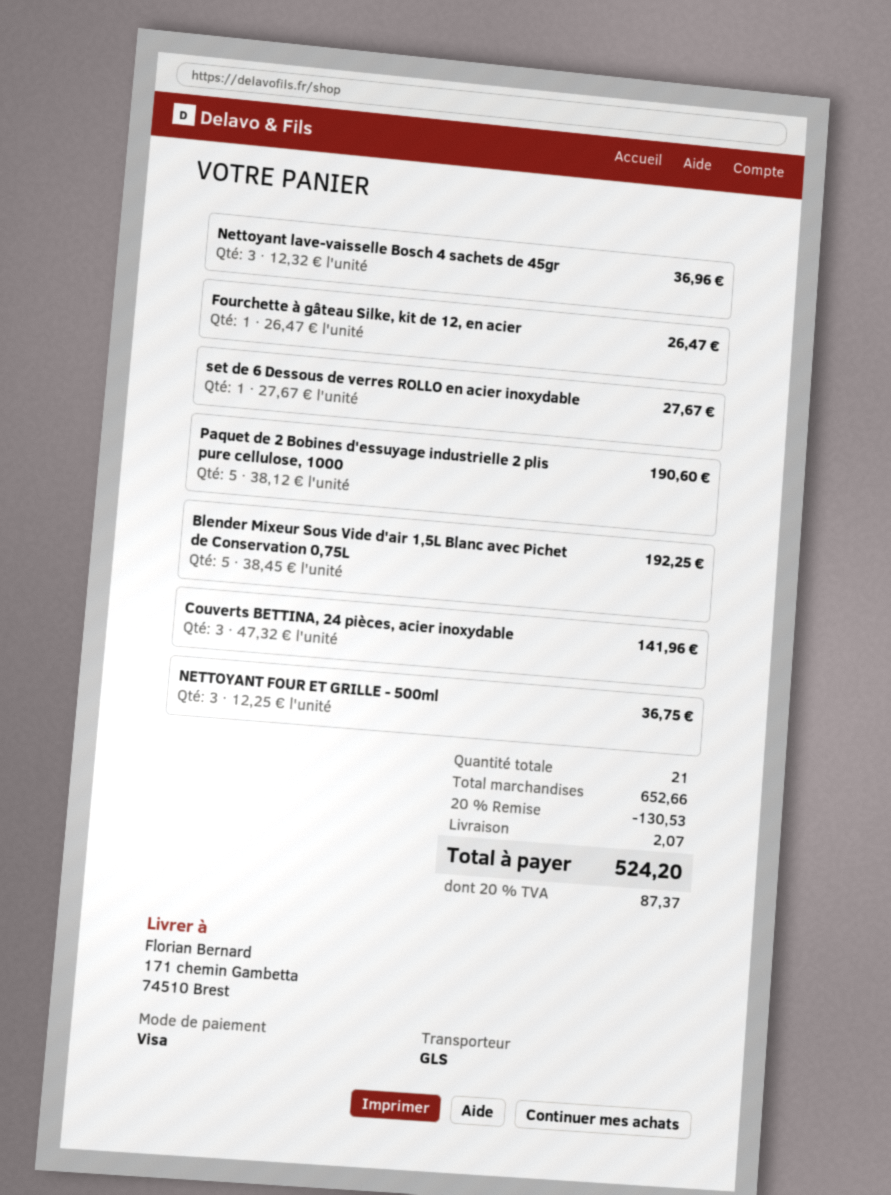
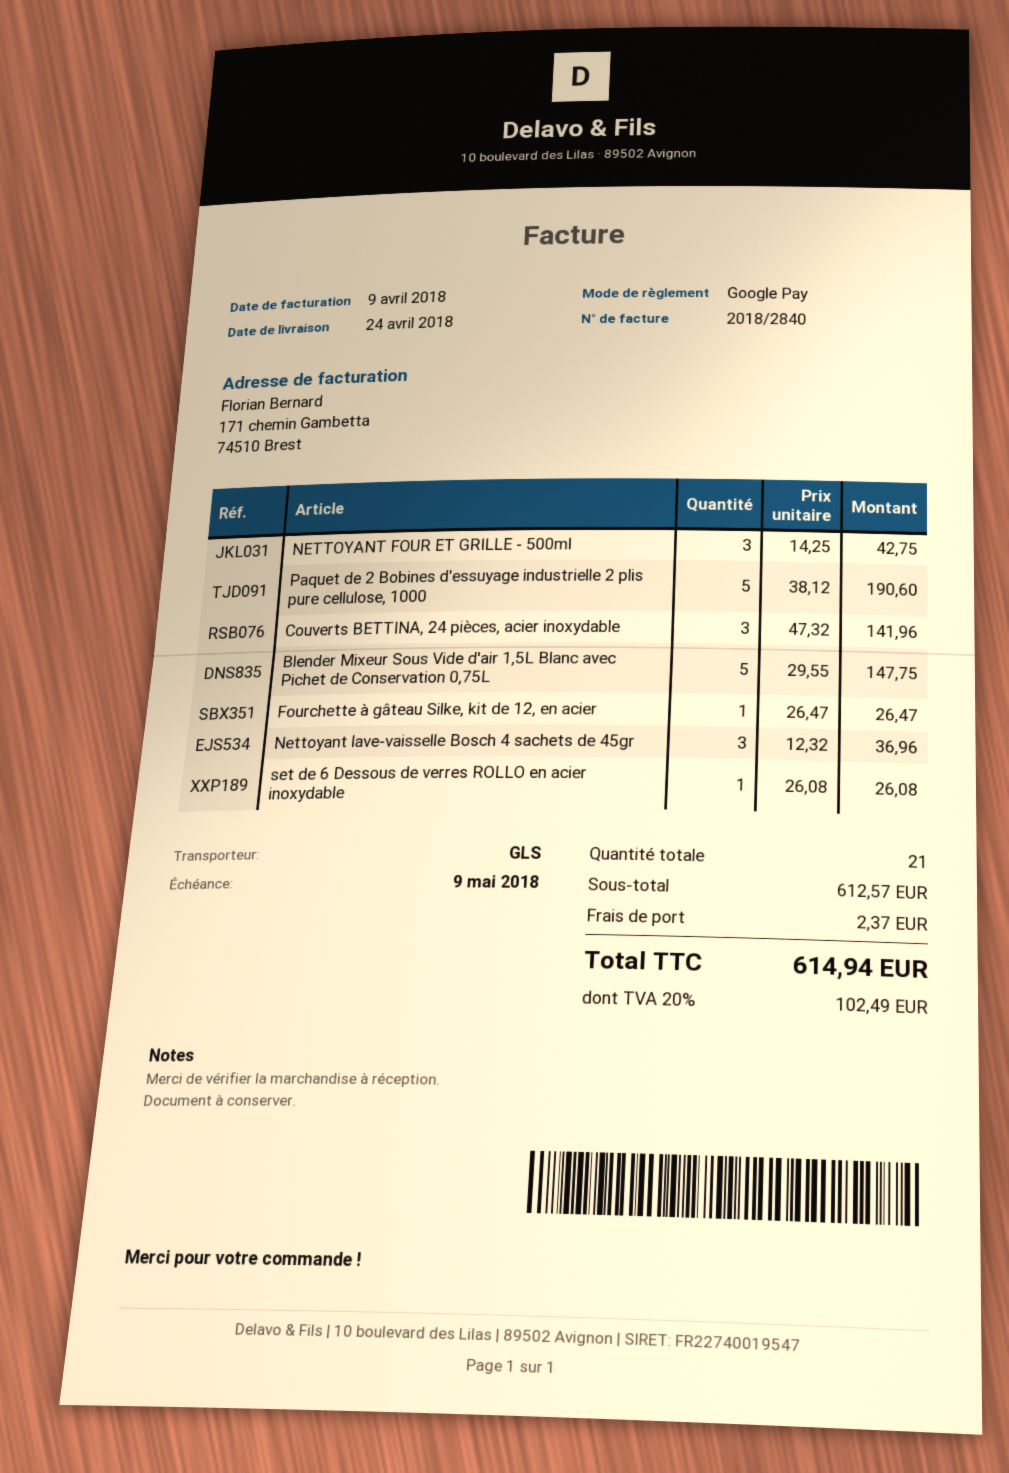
payment method: Visa -> Google Pay
set de 6 Dessous de verres ROLLO en acier inoxydable: 1 x 27.67 = 27.67 -> 1 x 26.08 = 26.08
Blender Mixeur Sous Vide d'air 1,5L Blanc avec Pichet de Conservation 0,75L: 5 x 38.45 = 192.25 -> 5 x 29.55 = 147.75
NETTOYANT FOUR ET GRILLE - 500ml: 3 x 12.25 = 36.75 -> 3 x 14.25 = 42.75
subtotal: 652.66 -> 612.57
discount: 20% = 130.53 -> none
shipping: 2.07 -> 2.37
tax: 20% = 87.37 -> 20% = 102.49
total: 524.20 -> 614.94

